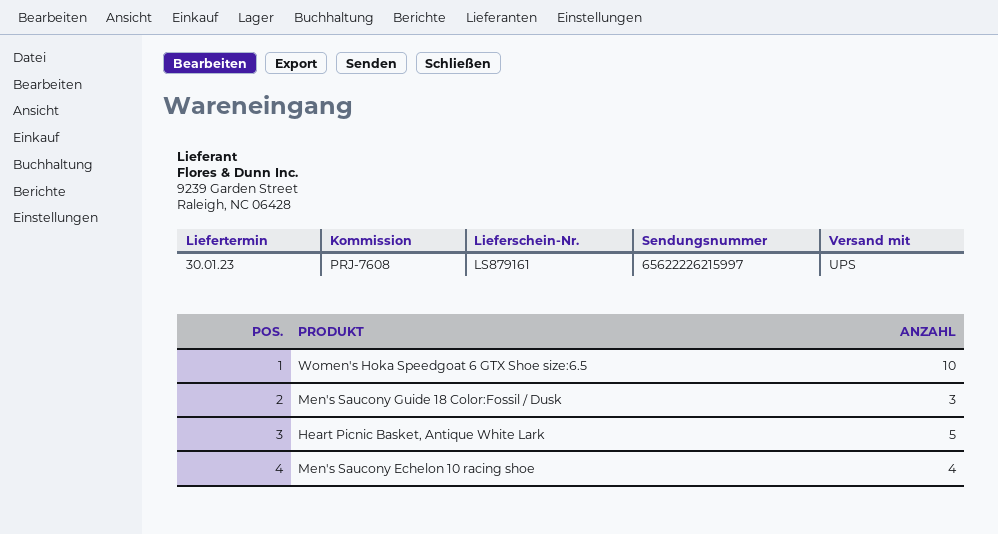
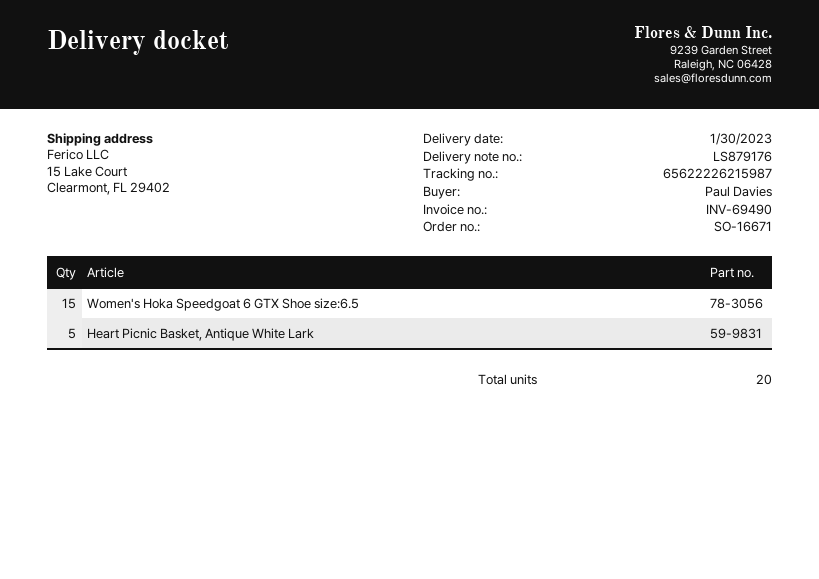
delivery note number: LS879161 -> LS879176
tracking number: 65622226215997 -> 65622226215987
Women's Hoka Speedgoat 6 GTX Shoe size:6.5: 10 -> 15
Men's Saucony Guide 18 Color:Fossil / Dusk: 3 -> none
Men's Saucony Echelon 10 racing shoe: 4 -> none

